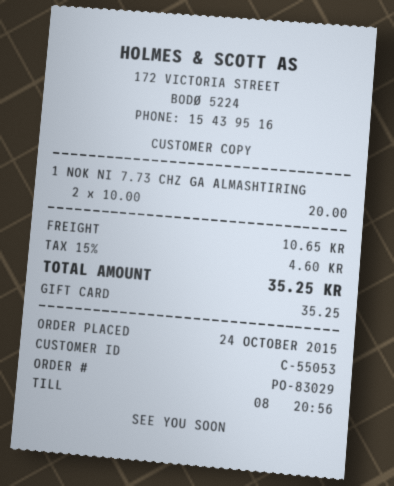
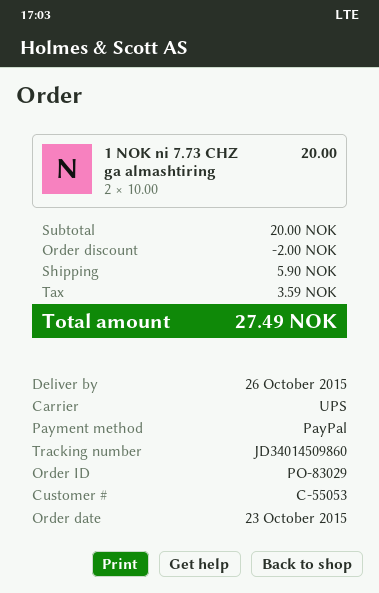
order date: 2015-10-24 -> 2015-10-23
payment method: gift card -> PayPal
discount: none -> 2.00
shipping: 10.65 -> 5.90
tax: 4.60 -> 3.59
total: 35.25 -> 27.49

